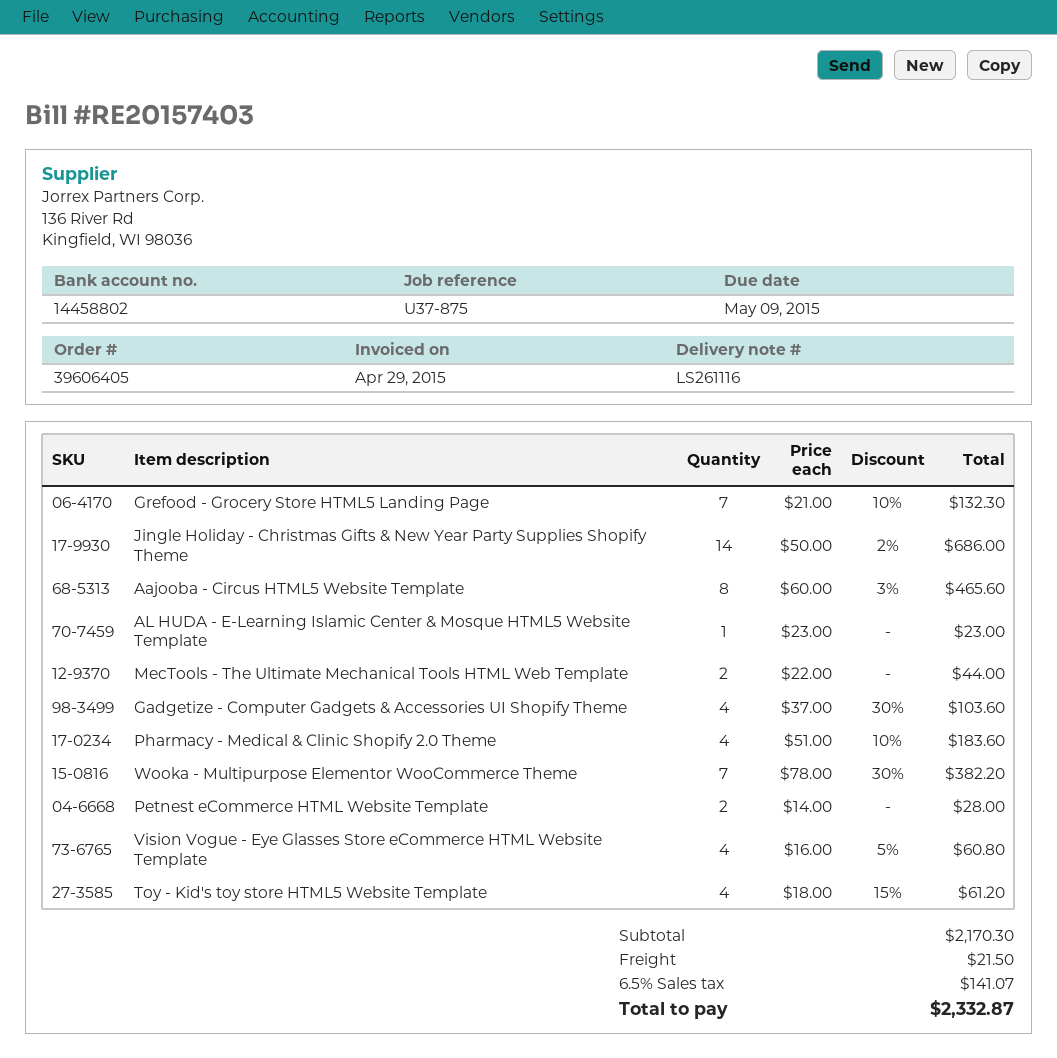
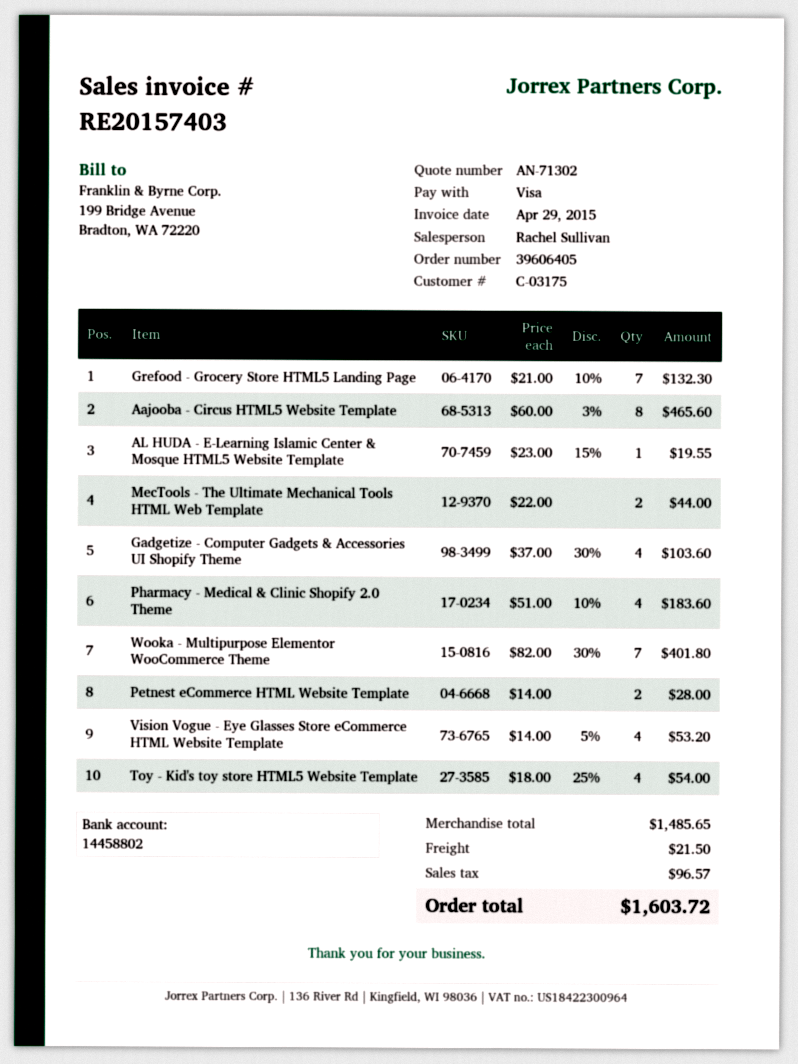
Jingle Holiday - Christmas Gifts & New Year Party Supplies Shopify Theme: 14 x 50.00 - 2% = 686.00 -> none
AL HUDA - E-Learning Islamic Center & Mosque HTML5 Website Template: 1 x 23.00 = 23.00 -> 1 x 23.00 - 15% = 19.55
Wooka - Multipurpose Elementor WooCommerce Theme: 7 x 78.00 - 30% = 382.20 -> 7 x 82.00 - 30% = 401.80
Vision Vogue - Eye Glasses Store eCommerce HTML Website Template: 4 x 16.00 - 5% = 60.80 -> 4 x 14.00 - 5% = 53.20
Toy - Kid's toy store HTML5 Website Template: 4 x 18.00 - 15% = 61.20 -> 4 x 18.00 - 25% = 54.00
subtotal: 2170.30 -> 1485.65
tax: 141.07 -> 96.57
total: 2332.87 -> 1603.72

